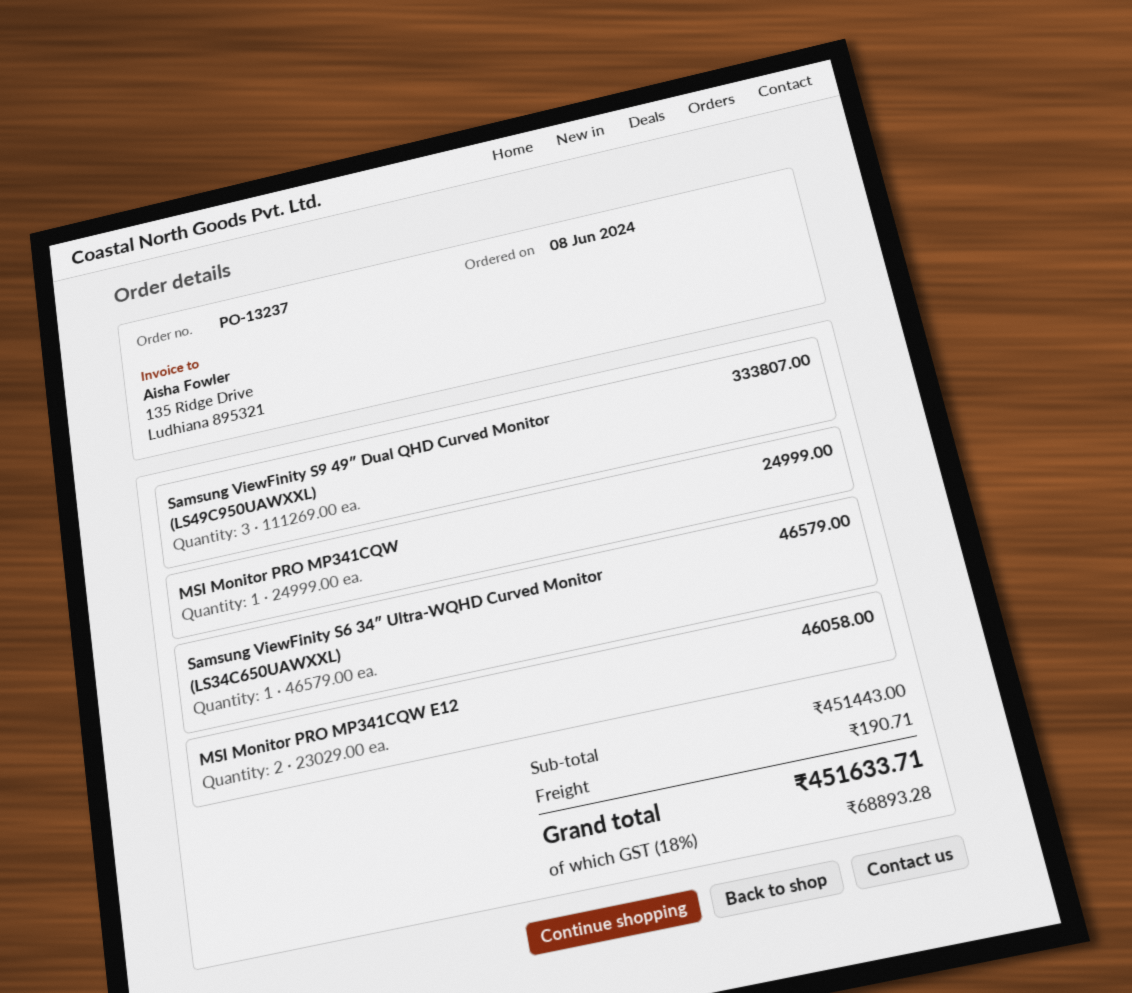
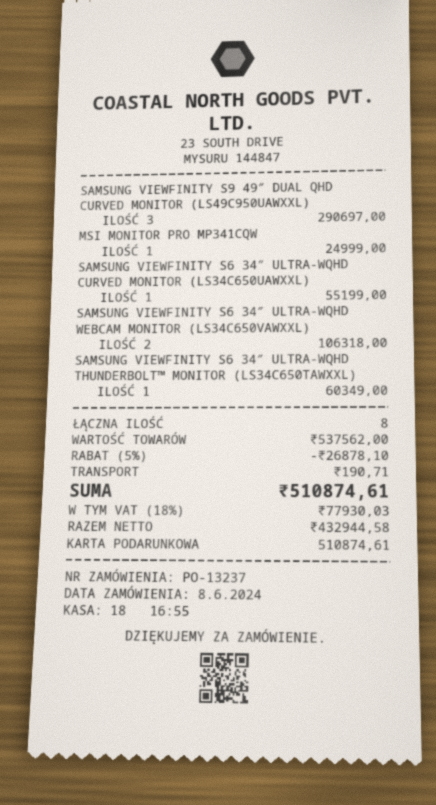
Samsung ViewFinity S9 49″ Dual QHD Curved Monitor (LS49C950UAWXXL): 3 for 333807.00 -> 3 for 290697.00
Samsung ViewFinity S6 34″ Ultra-WQHD Curved Monitor (LS34C650UAWXXL): 1 for 46579.00 -> 1 for 55199.00
MSI Monitor PRO MP341CQW E12: 2 for 46058.00 -> none
SAMSUNG VIEWFINITY S6 34″ ULTRA-WQHD WEBCAM MONITOR (LS34C650VAWXXL): none -> 2 for 106318.00
SAMSUNG VIEWFINITY S6 34″ ULTRA-WQHD THUNDERBOLT™ MONITOR (LS34C650TAWXXL): none -> 1 for 60349.00
subtotal: 451443.00 -> 537562.00
discount: none -> 5% = 26878.10
tax: 18% = 68893.28 -> 18% = 77930.03
total: 451633.71 -> 510874.61

